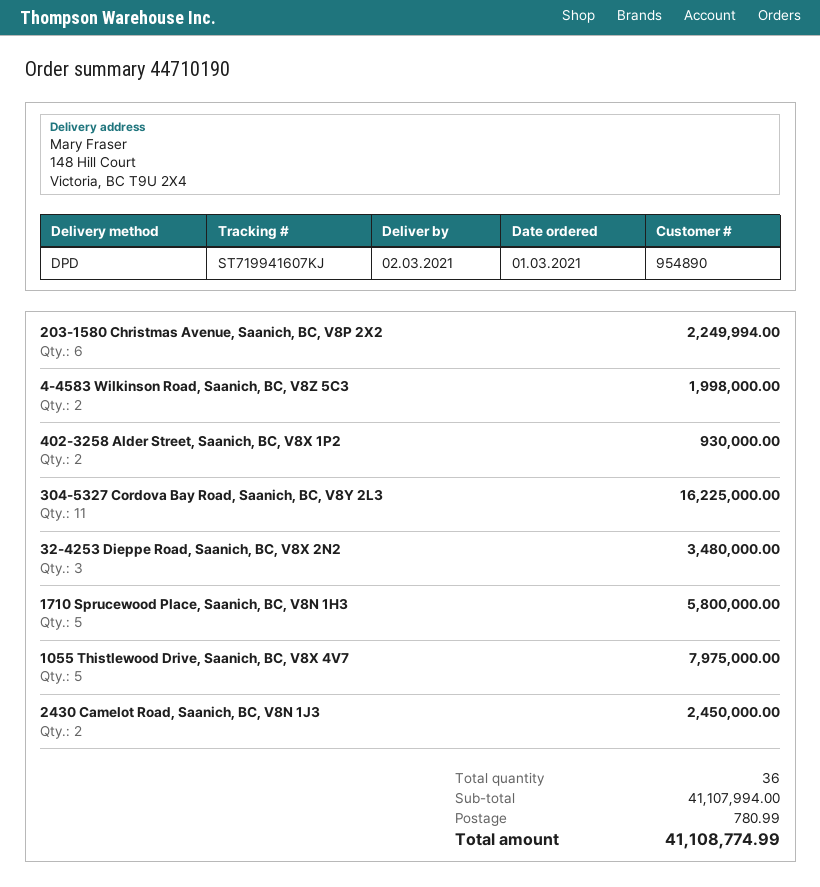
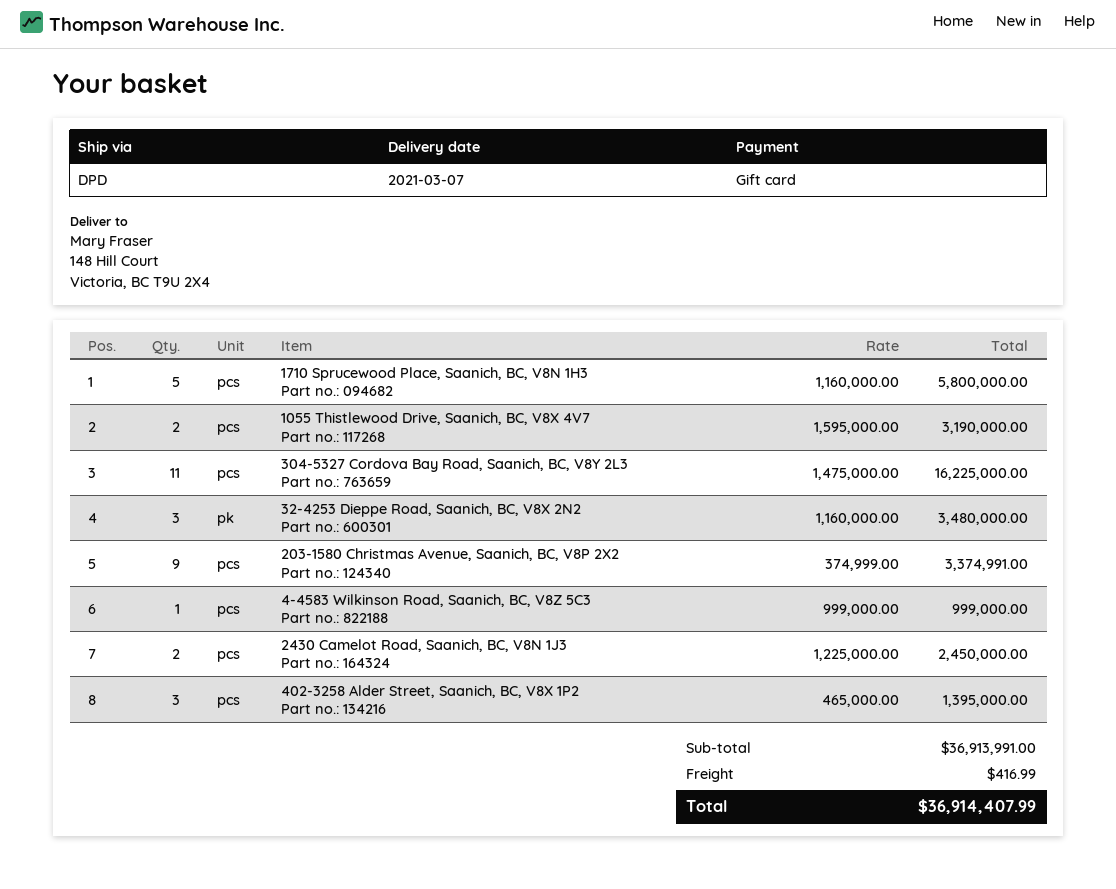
delivery date: 2021-03-02 -> 2021-03-07
203-1580 Christmas Avenue, Saanich, BC, V8P 2X2: 6 for 2249994.00 -> 9 for 3374991.00
4-4583 Wilkinson Road, Saanich, BC, V8Z 5C3: 2 for 1998000.00 -> 1 for 999000.00
402-3258 Alder Street, Saanich, BC, V8X 1P2: 2 for 930000.00 -> 3 for 1395000.00
1055 Thistlewood Drive, Saanich, BC, V8X 4V7: 5 for 7975000.00 -> 2 for 3190000.00
subtotal: 41107994.00 -> 36913991.00
shipping: 780.99 -> 416.99
total: 41108774.99 -> 36914407.99

